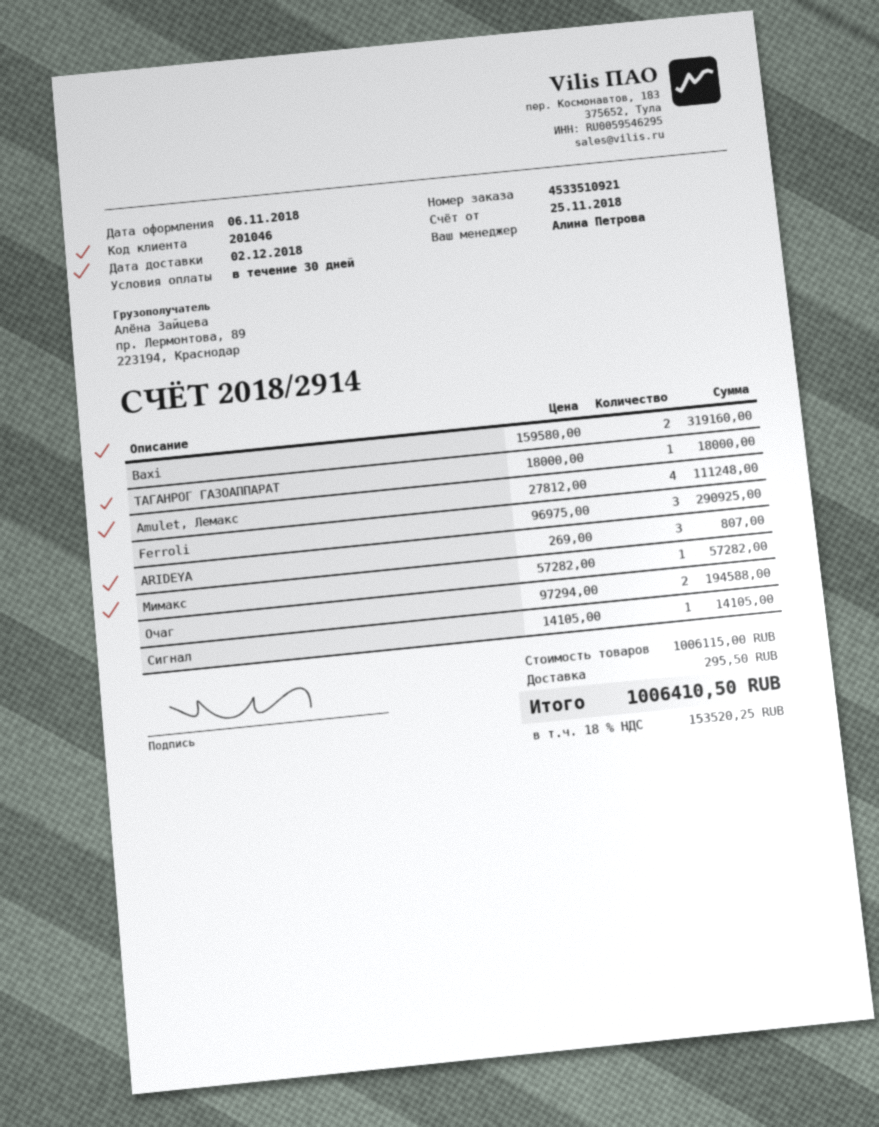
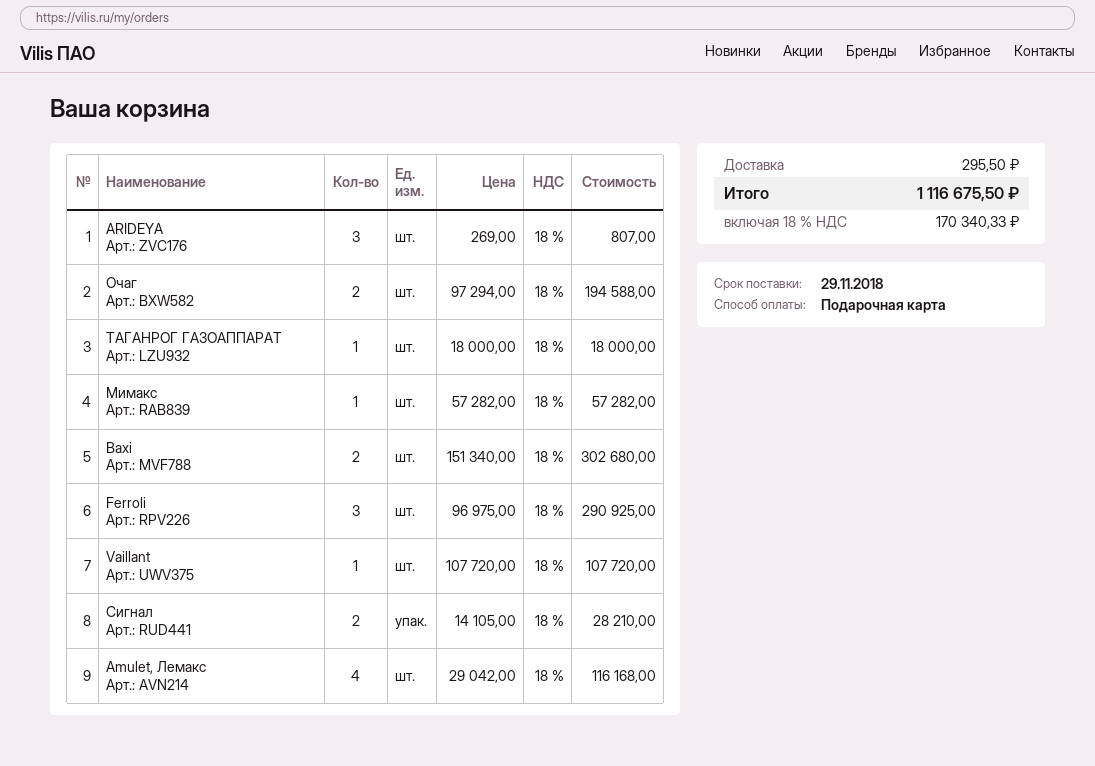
delivery date: 2018-12-02 -> 2018-11-29
Baxi: 2 x 159580.00 = 319160.00 -> 2 x 151340.00 = 302680.00
Amulet, Лемакс: 4 x 27812.00 = 111248.00 -> 4 x 29042.00 = 116168.00
Сигнал: 1 x 14105.00 = 14105.00 -> 2 x 14105.00 = 28210.00
Vaillant: none -> 1 x 107720.00 = 107720.00
tax: 18% = 153520.25 -> 18% = 170340.33
total: 1006410.50 -> 1116675.50

